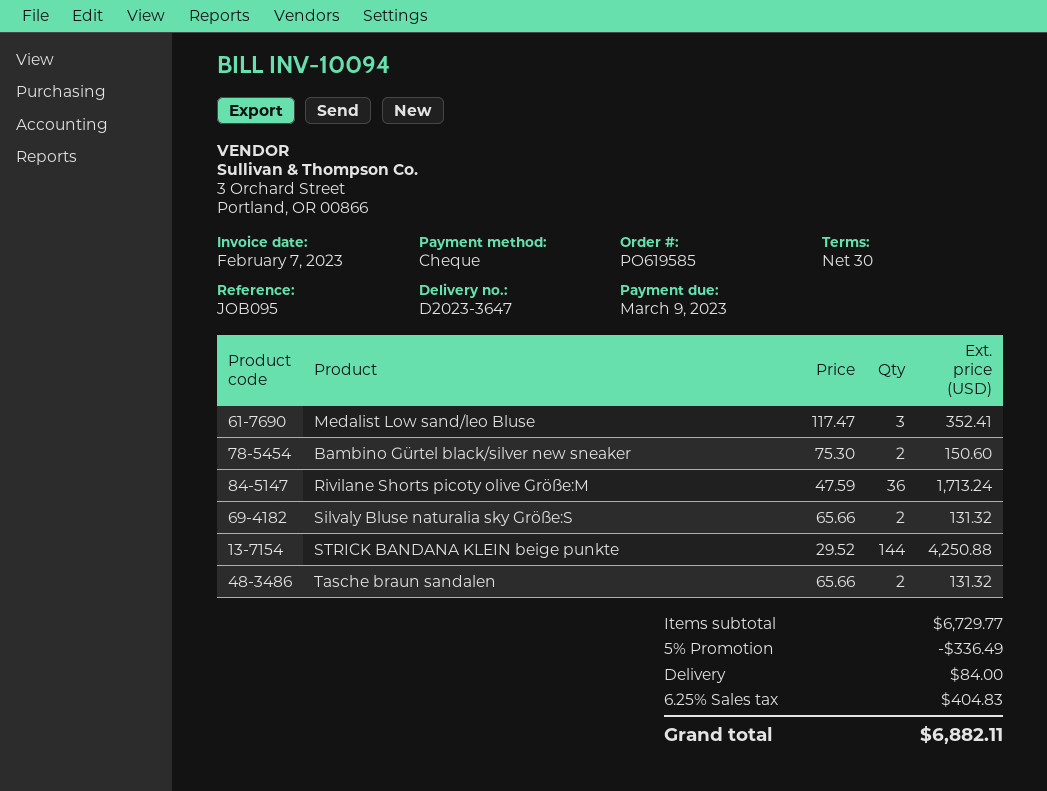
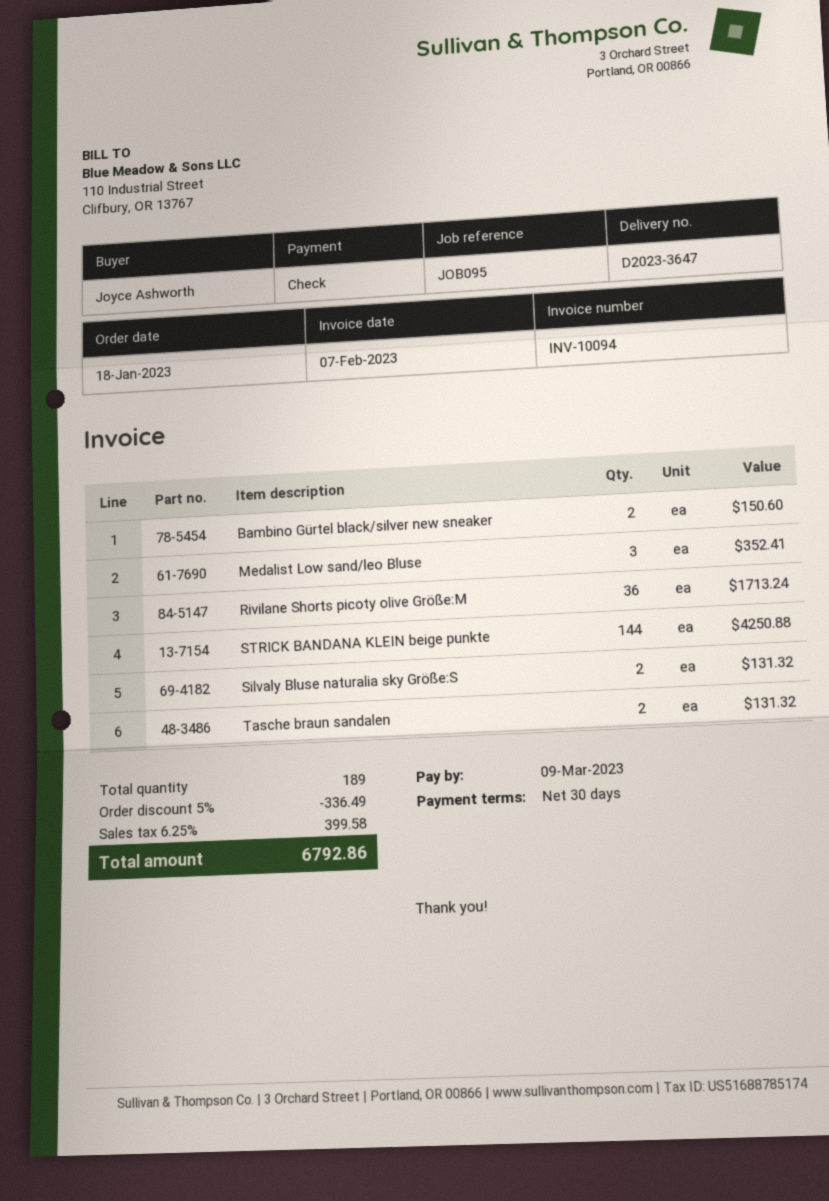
shipping: 84.00 -> none
tax: 6.25% = 404.83 -> 6.25% = 399.58
total: 6882.11 -> 6792.86

